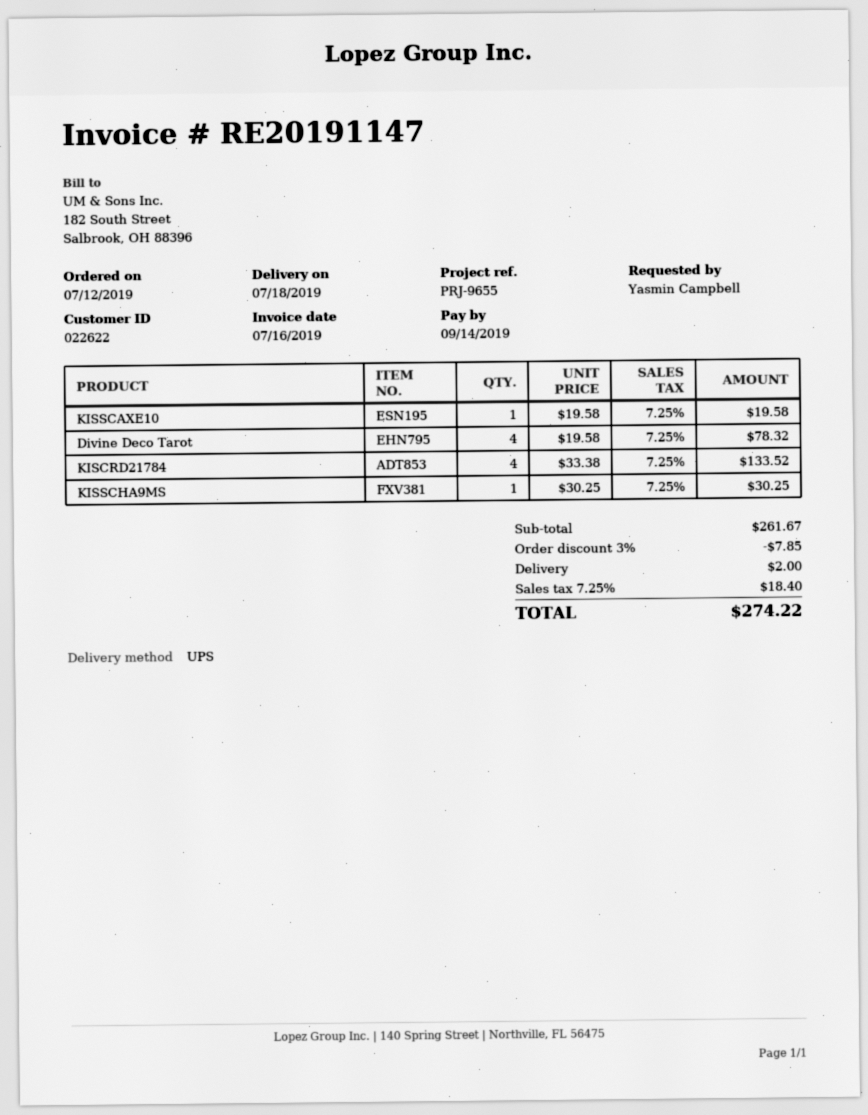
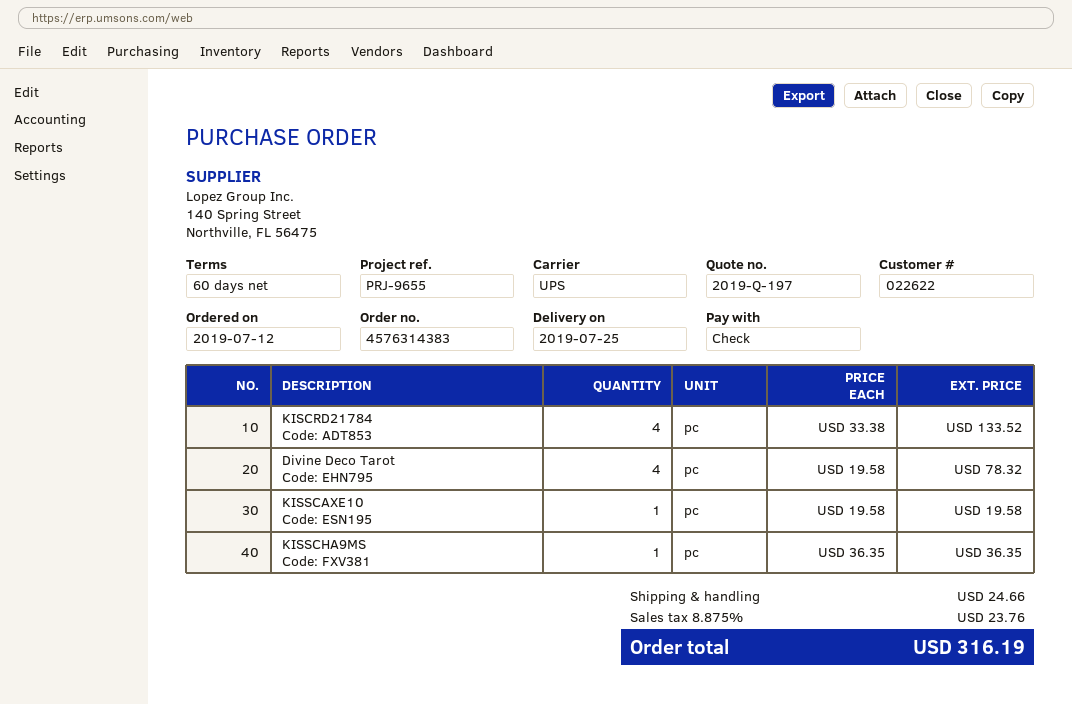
delivery date: 2019-07-18 -> 2019-07-25
KISSCHA9MS: 1 x 30.25 = 30.25 -> 1 x 36.35 = 36.35
discount: 3% = 7.85 -> none
shipping: 2.00 -> 24.66
tax: 7.25% = 18.40 -> 8.875% = 23.76
total: 274.22 -> 316.19

